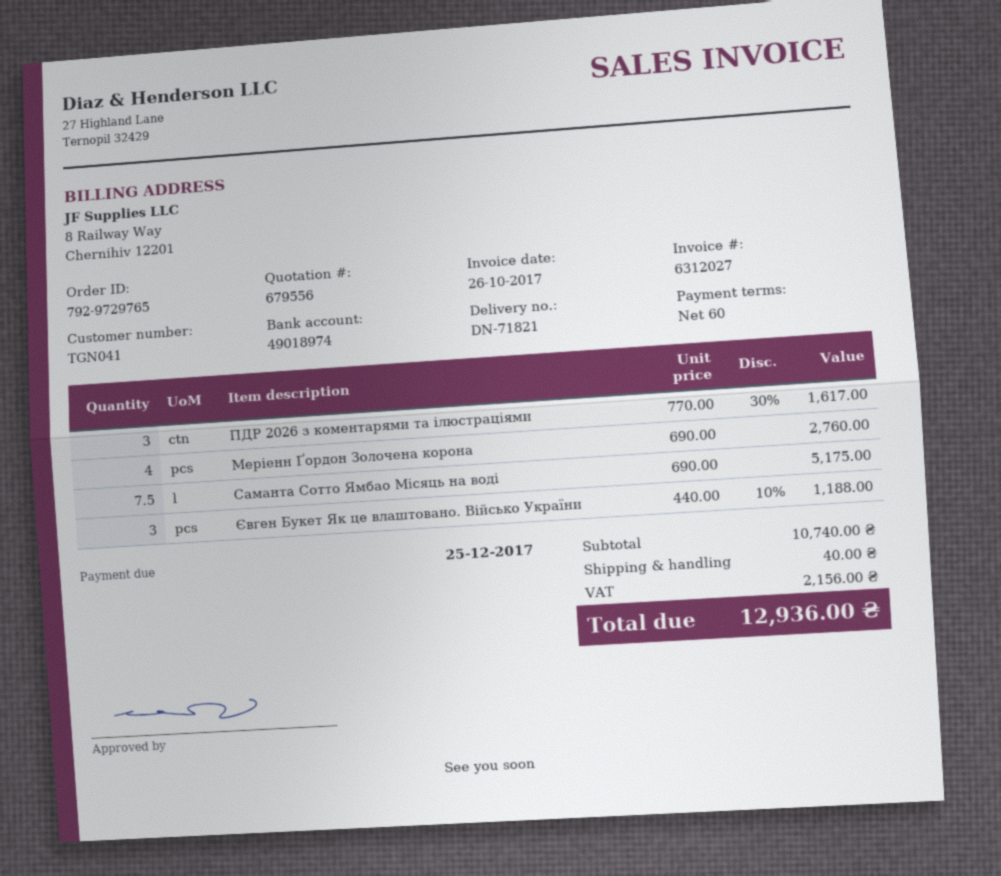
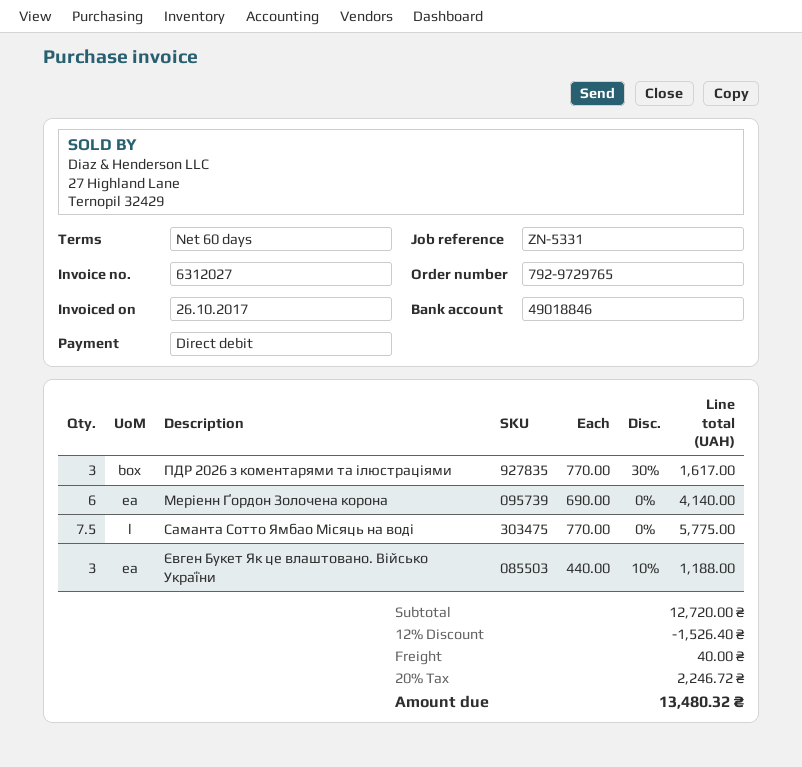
bank account: 49018974 -> 49018846
Меріенн Ґордон Золочена корона: 4 x 690.00 = 2760.00 -> 6 x 690.00 = 4140.00
Саманта Сотто Ямбао Місяць на воді: 7.5 x 690.00 = 5175.00 -> 7.5 x 770.00 = 5775.00
subtotal: 10740.00 -> 12720.00
discount: none -> 12% = 1526.40
tax: 2156.00 -> 2246.72
total: 12936.00 -> 13480.32

